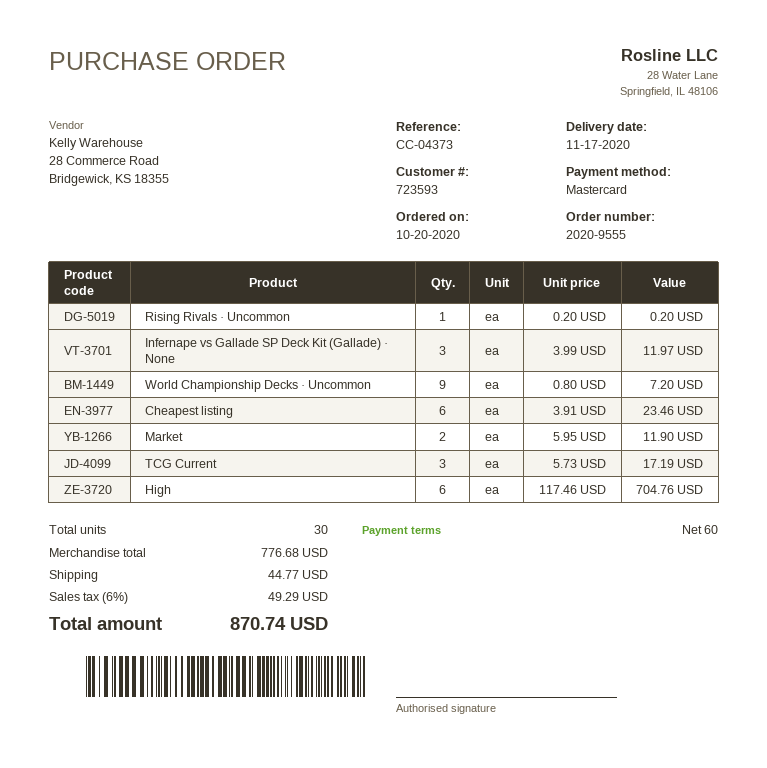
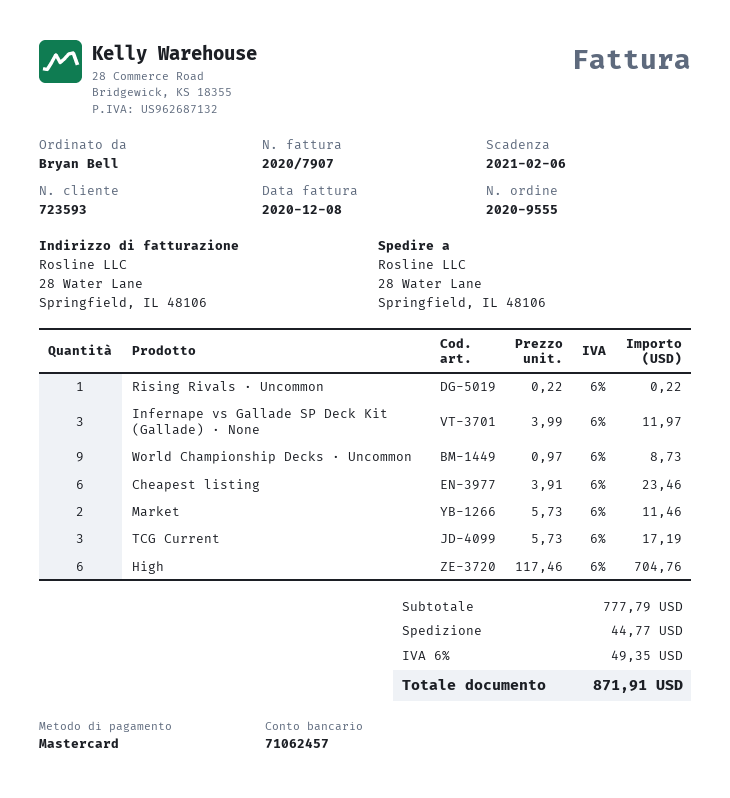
Rising Rivals · Uncommon: 1 x 0.20 = 0.20 -> 1 x 0.22 = 0.22
World Championship Decks · Uncommon: 9 x 0.80 = 7.20 -> 9 x 0.97 = 8.73
Market: 2 x 5.95 = 11.90 -> 2 x 5.73 = 11.46
subtotal: 776.68 -> 777.79
tax: 6% = 49.29 -> 6% = 49.35
total: 870.74 -> 871.91

